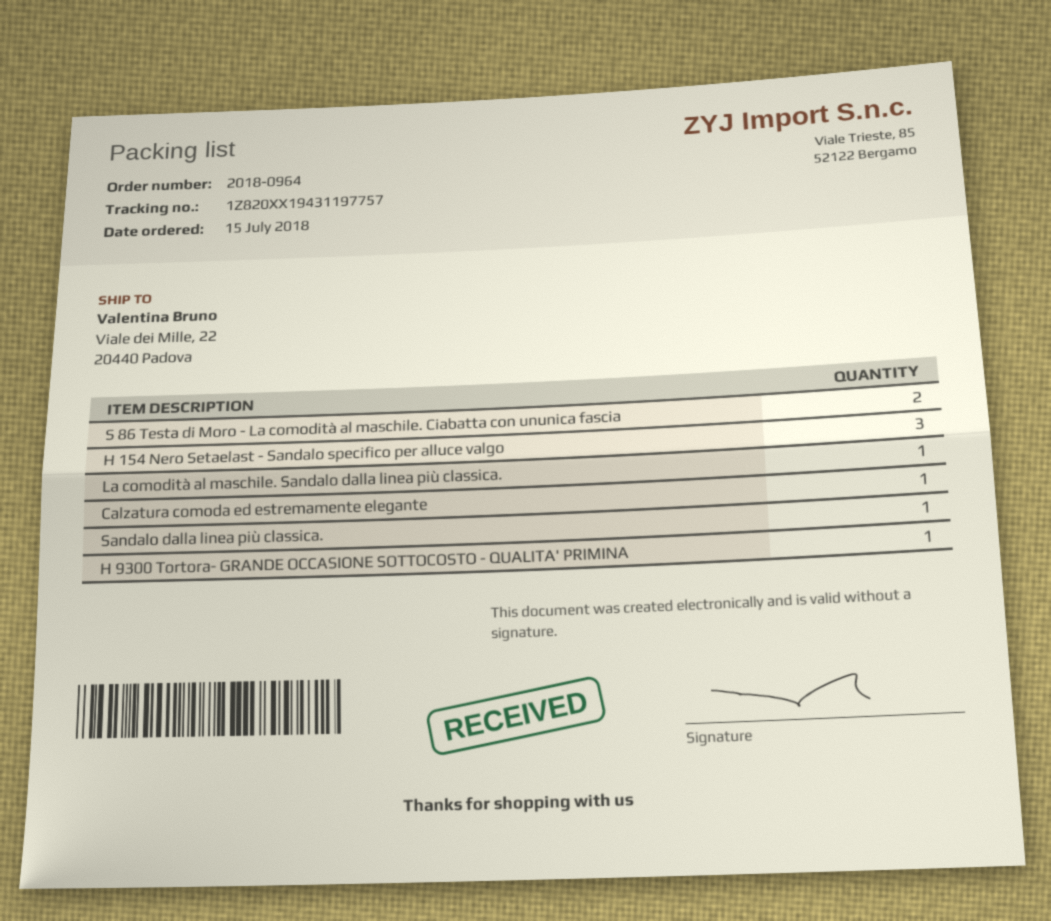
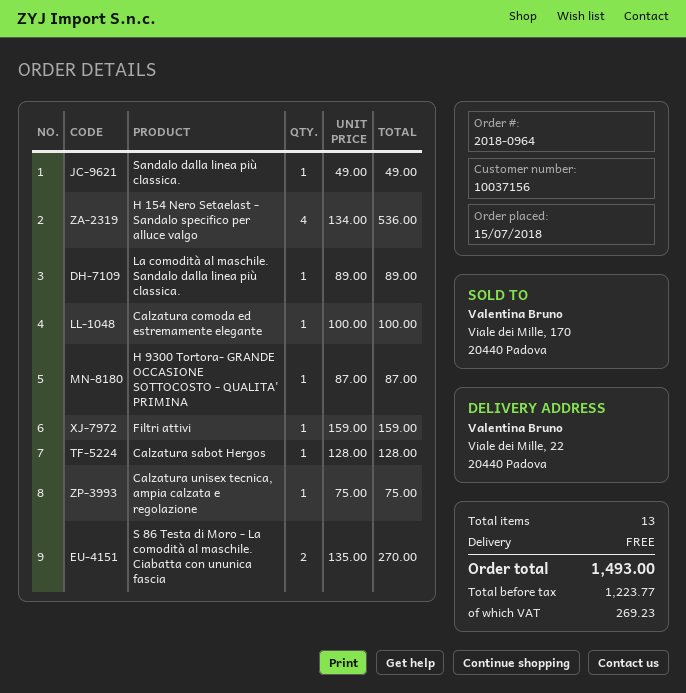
H 154 Nero Setaelast - Sandalo specifico per alluce valgo: 3 -> 4
Filtri attivi: none -> 1
Calzatura sabot Hergos: none -> 1
Calzatura unisex tecnica, ampia calzata e regolazione: none -> 1

